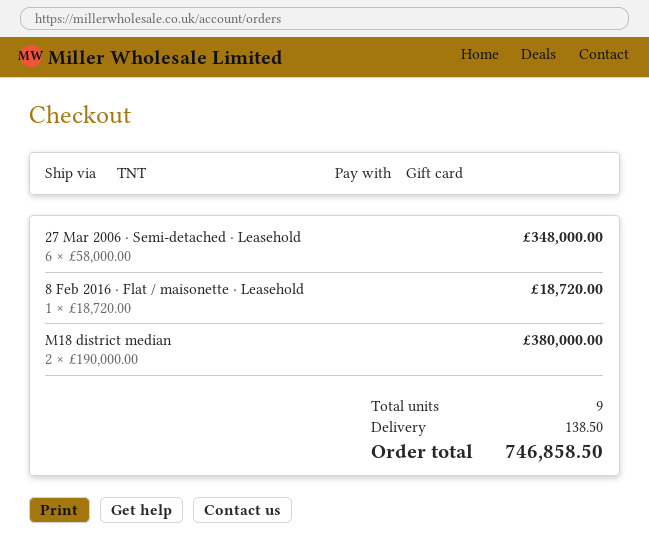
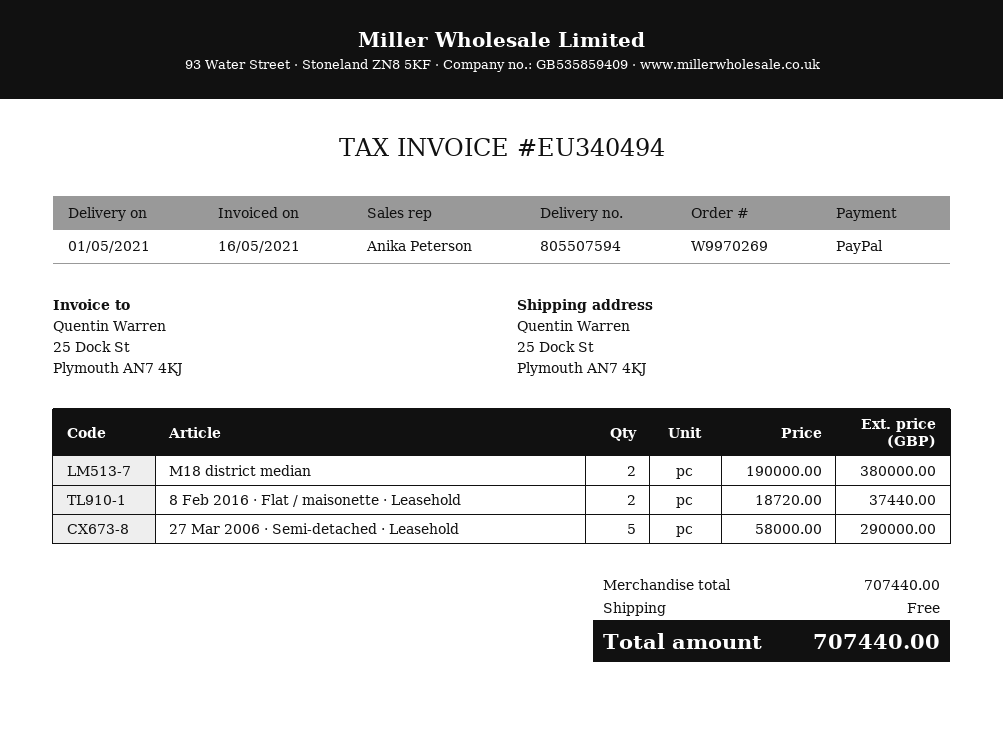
payment method: gift card -> PayPal
27 Mar 2006 · Semi-detached · Leasehold: 6 x 58000.00 = 348000.00 -> 5 x 58000.00 = 290000.00
8 Feb 2016 · Flat / maisonette · Leasehold: 1 x 18720.00 = 18720.00 -> 2 x 18720.00 = 37440.00
shipping: 138.50 -> 0.00
total: 746858.50 -> 707440.00

